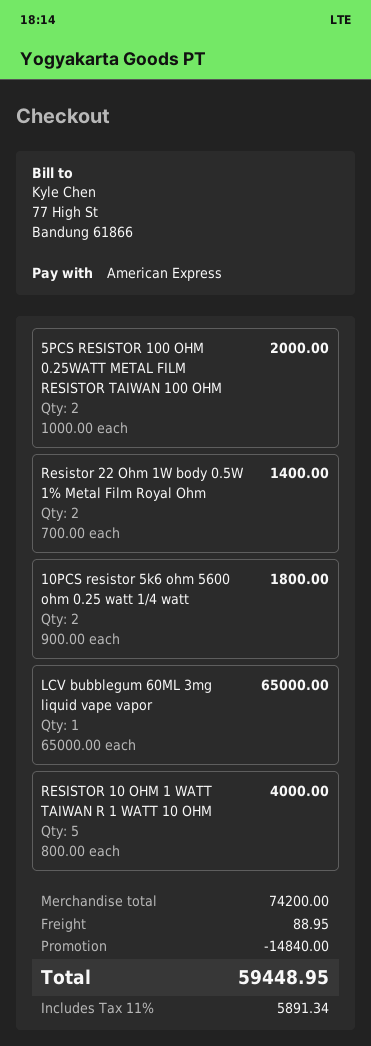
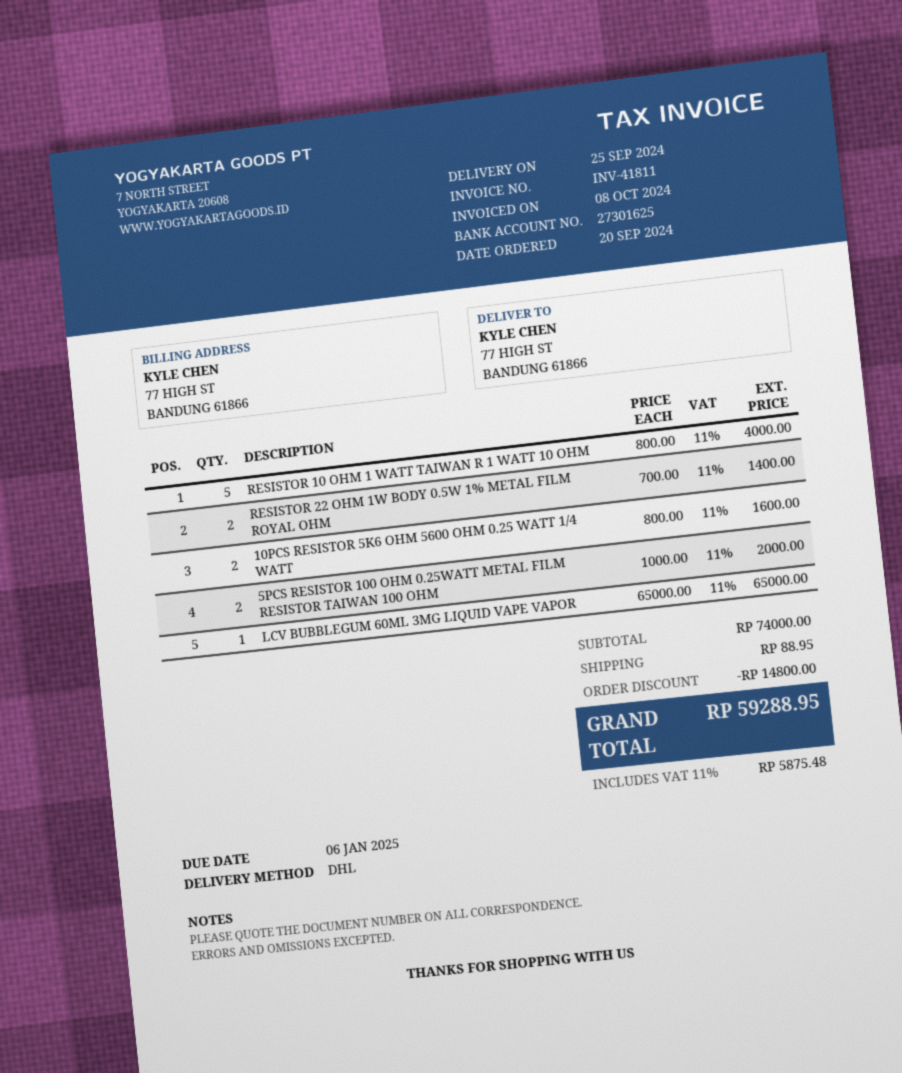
10PCS resistor 5k6 ohm 5600 ohm 0.25 watt 1/4 watt: 2 x 900.00 = 1800.00 -> 2 x 800.00 = 1600.00
subtotal: 74200.00 -> 74000.00
discount: 14840.00 -> 14800.00
tax: 11% = 5891.34 -> 11% = 5875.48
total: 59448.95 -> 59288.95

